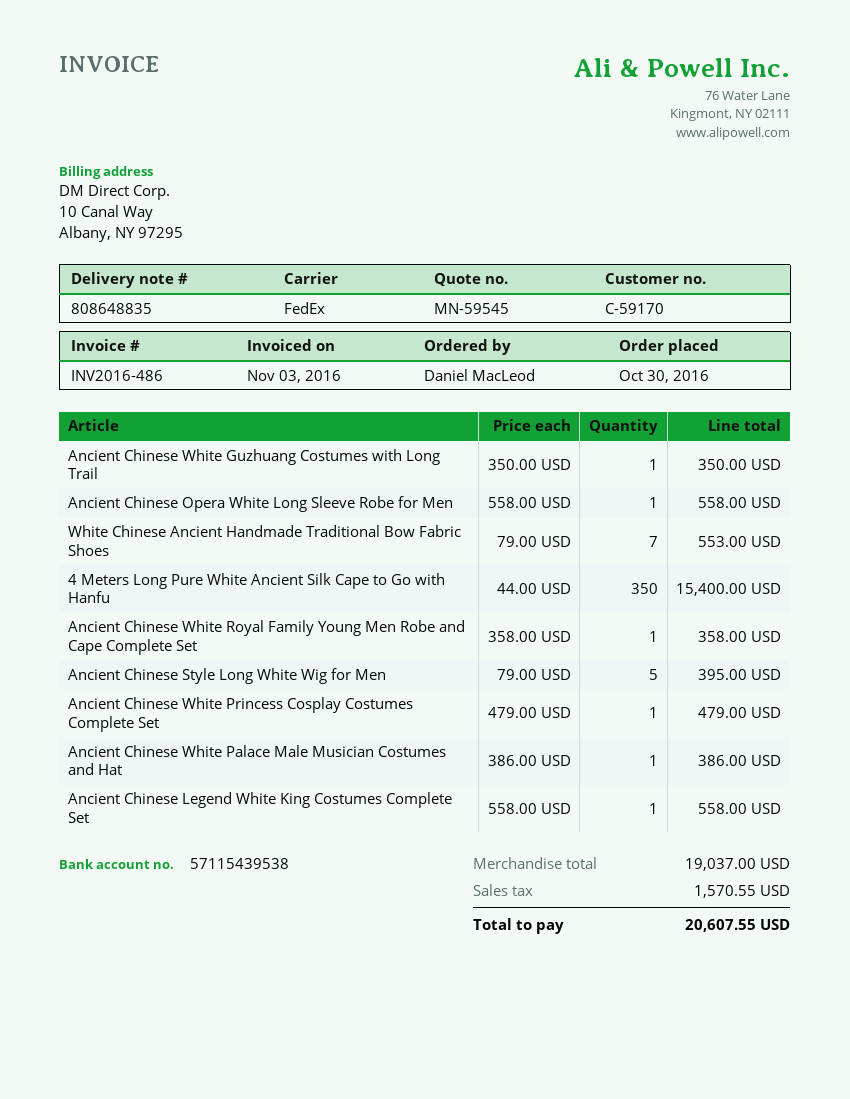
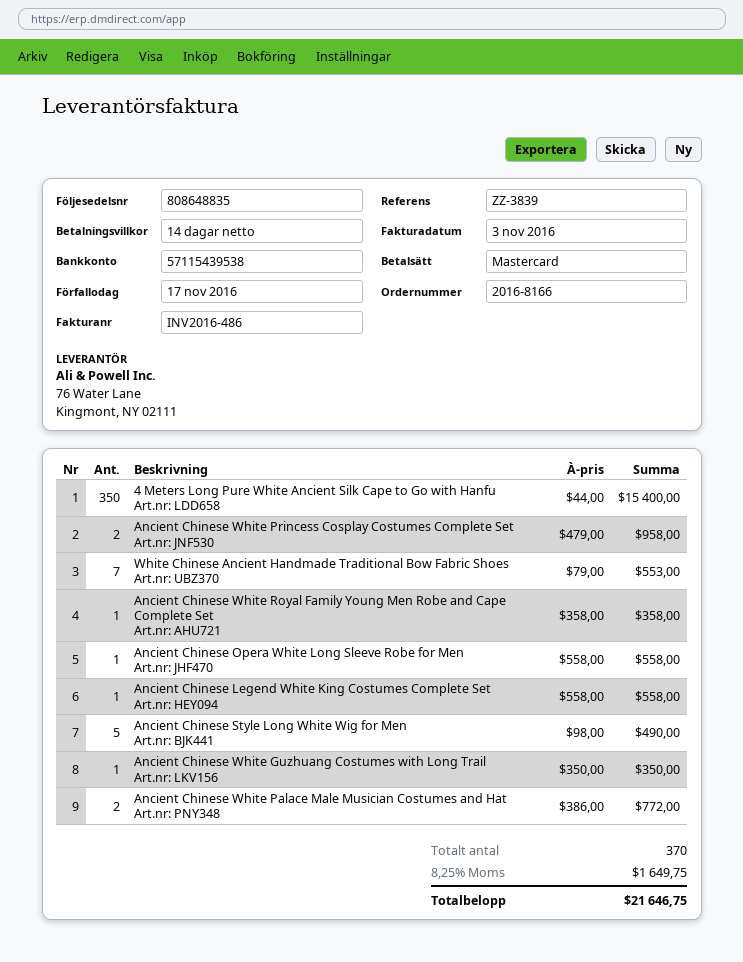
Ancient Chinese Style Long White Wig for Men: 5 x 79.00 = 395.00 -> 5 x 98.00 = 490.00
Ancient Chinese White Princess Cosplay Costumes Complete Set: 1 x 479.00 = 479.00 -> 2 x 479.00 = 958.00
Ancient Chinese White Palace Male Musician Costumes and Hat: 1 x 386.00 = 386.00 -> 2 x 386.00 = 772.00
tax: 1570.55 -> 1649.75
total: 20607.55 -> 21646.75

